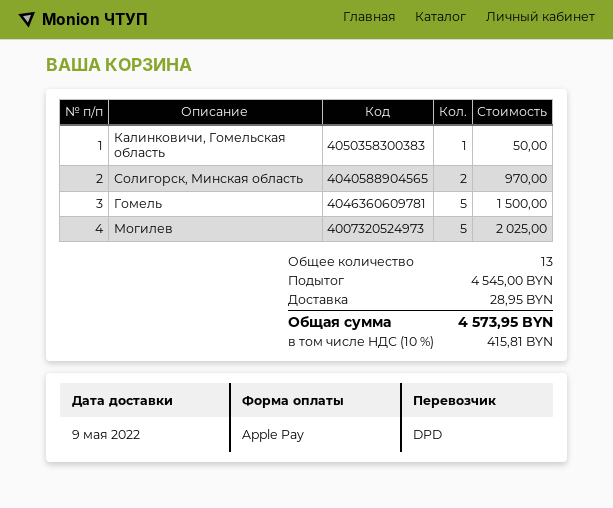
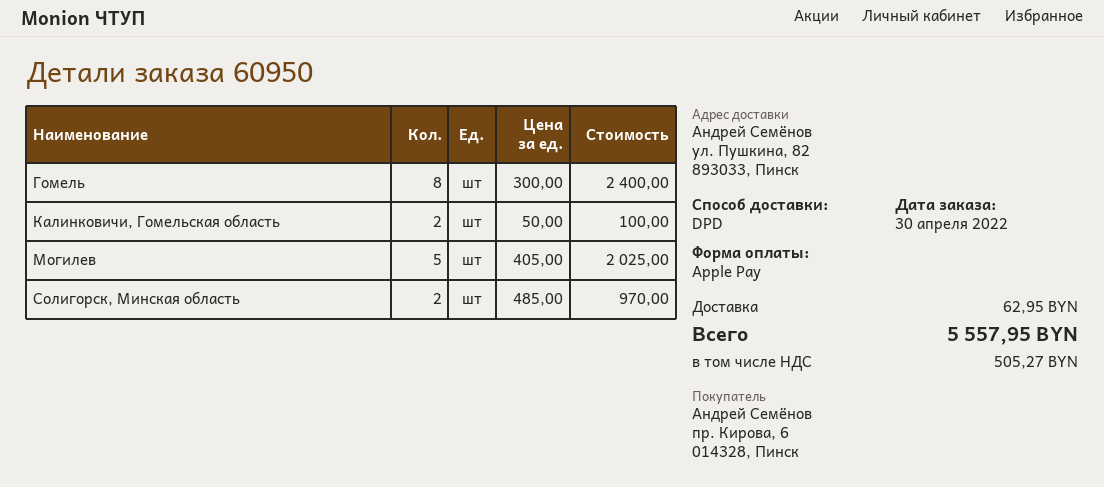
Калинковичи, Гомельская область: 1 for 50.00 -> 2 for 100.00
Гомель: 5 for 1500.00 -> 8 for 2400.00
shipping: 28.95 -> 62.95
tax: 415.81 -> 505.27
total: 4573.95 -> 5557.95

